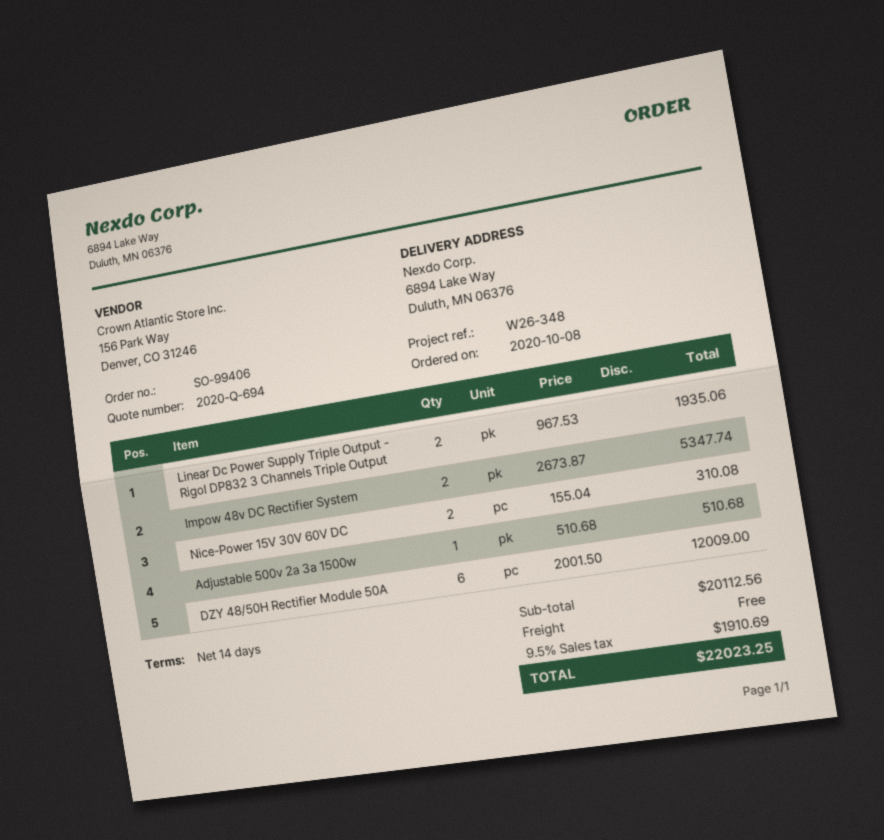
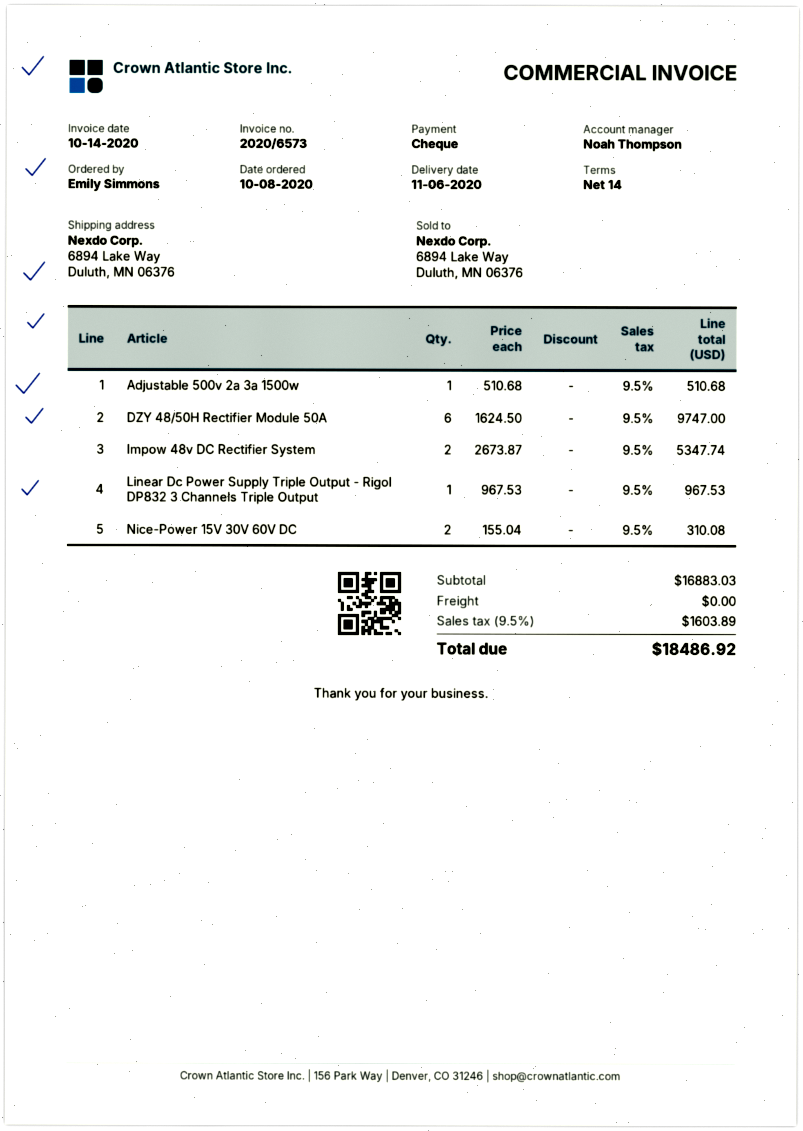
Linear Dc Power Supply Triple Output - Rigol DP832 3 Channels Triple Output: 2 x 967.53 = 1935.06 -> 1 x 967.53 = 967.53
DZY 48/50H Rectifier Module 50A: 6 x 2001.50 = 12009.00 -> 6 x 1624.50 = 9747.00
subtotal: 20112.56 -> 16883.03
tax: 9.5% = 1910.69 -> 9.5% = 1603.89
total: 22023.25 -> 18486.92

